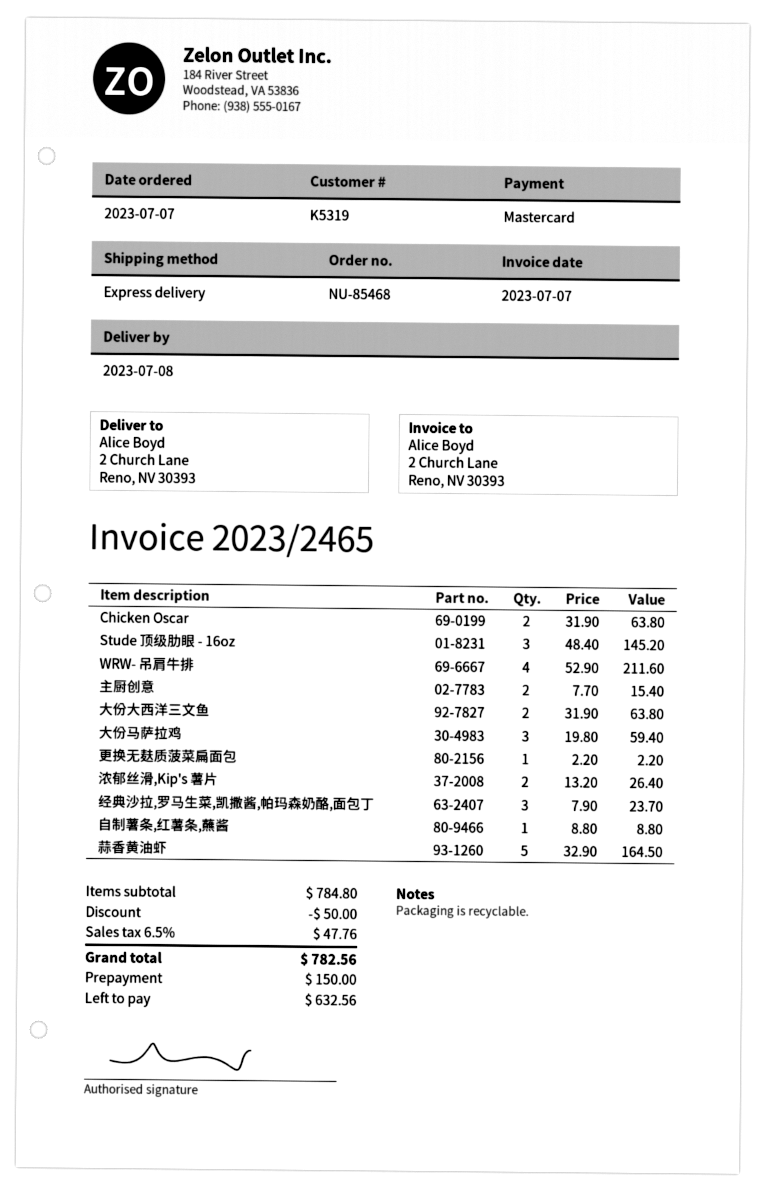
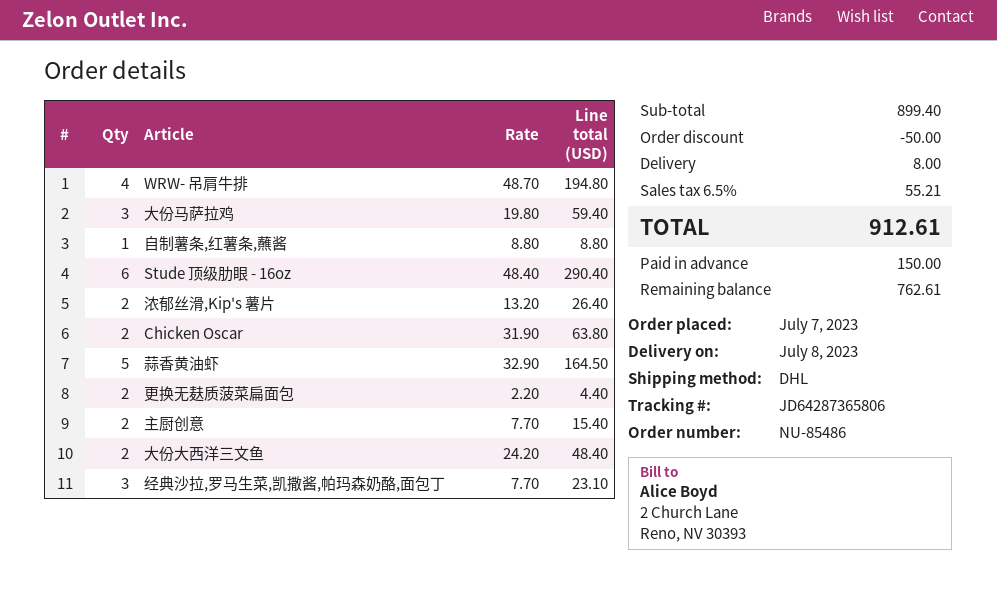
order number: NU-85468 -> NU-85486
shipping method: express -> DHL
Stude 顶级肋眼 - 16oz: 3 x 48.40 = 145.20 -> 6 x 48.40 = 290.40
WRW- 吊肩牛排: 4 x 52.90 = 211.60 -> 4 x 48.70 = 194.80
大份大西洋三文鱼: 2 x 31.90 = 63.80 -> 2 x 24.20 = 48.40
更换无麸质菠菜扁面包: 1 x 2.20 = 2.20 -> 2 x 2.20 = 4.40
经典沙拉,罗马生菜,凯撒酱,帕玛森奶酪,面包丁: 3 x 7.90 = 23.70 -> 3 x 7.70 = 23.10
subtotal: 784.80 -> 899.40
shipping: none -> 8.00
tax: 6.5% = 47.76 -> 6.5% = 55.21
total: 782.56 -> 912.61
balance: 632.56 -> 762.61

